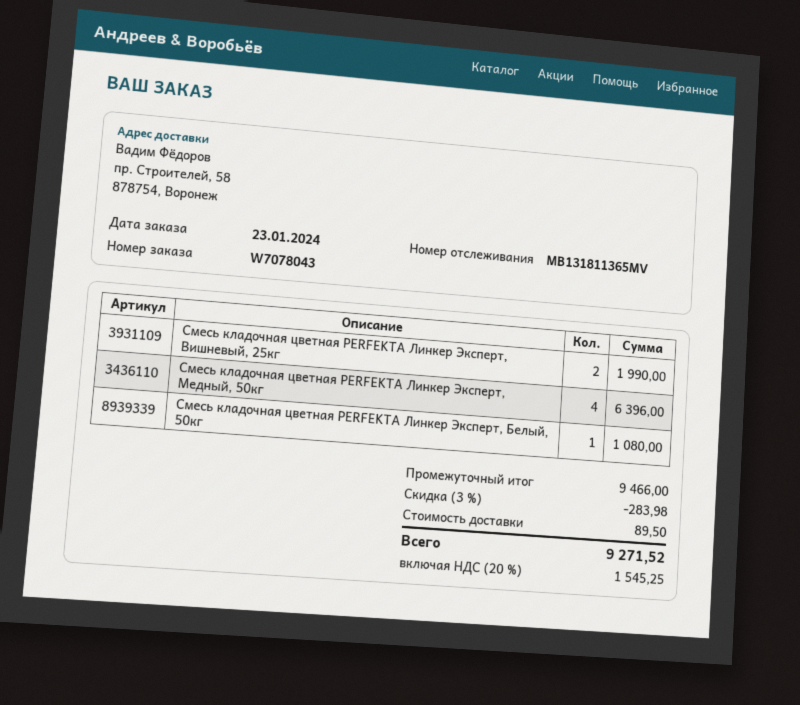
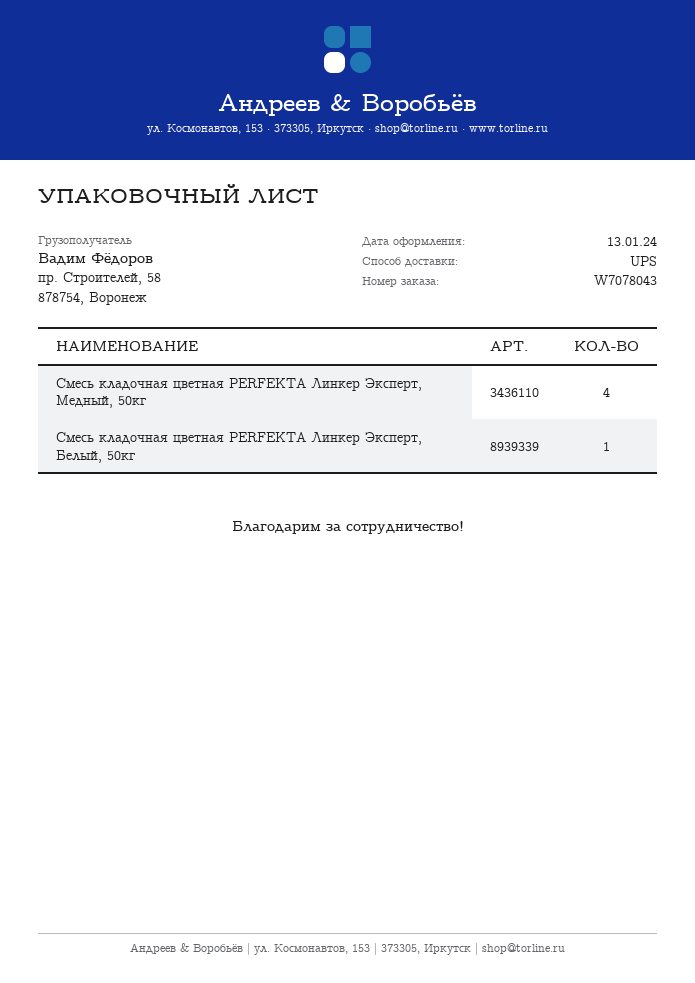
order date: 2024-01-23 -> 2024-01-13
Смесь кладочная цветная PERFEKTA Линкер Эксперт, Вишневый, 25кг: 2 -> none

